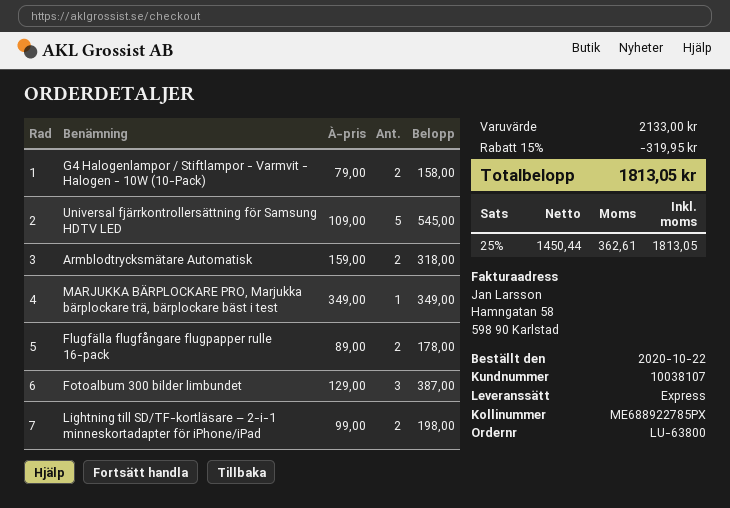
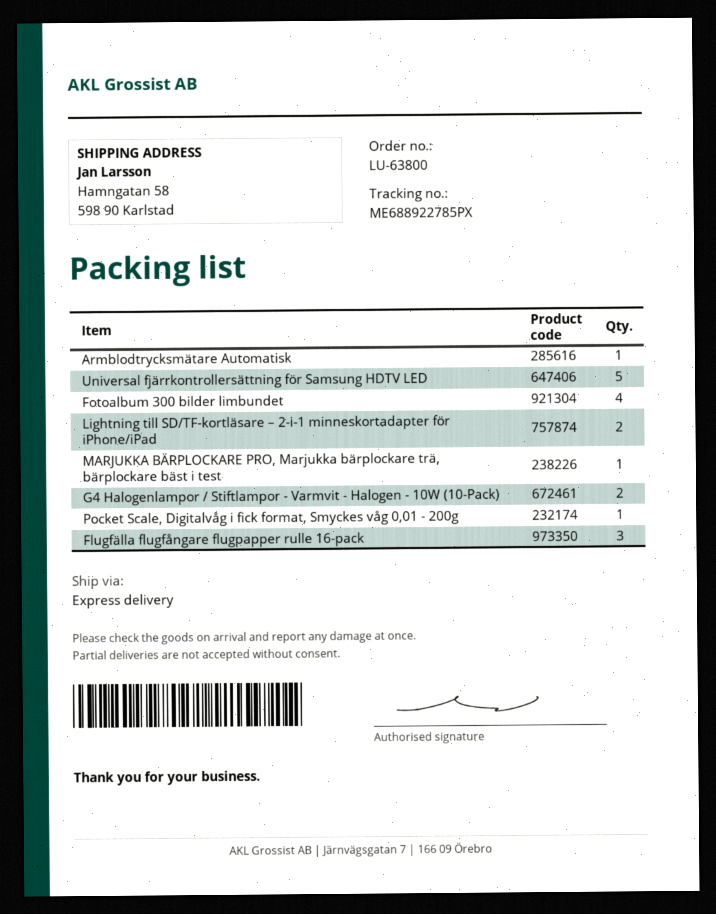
Armblodtrycksmätare Automatisk: 2 -> 1
Flugfälla flugfångare flugpapper rulle 16-pack: 2 -> 3
Fotoalbum 300 bilder limbundet: 3 -> 4
Pocket Scale, Digitalvåg i fick format, Smyckes våg 0,01 - 200g: none -> 1

